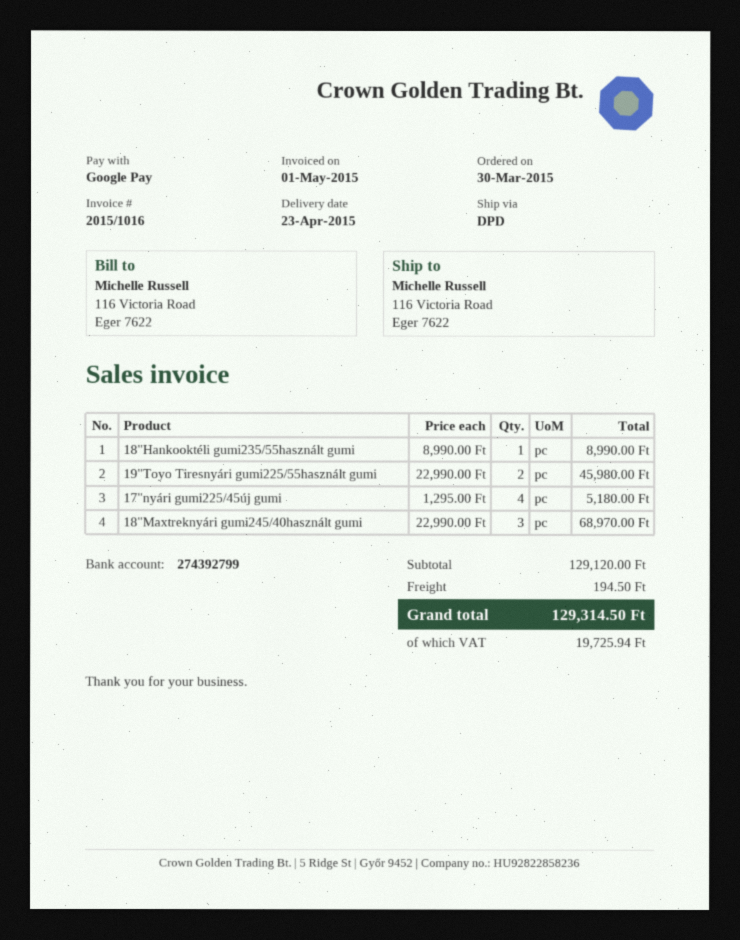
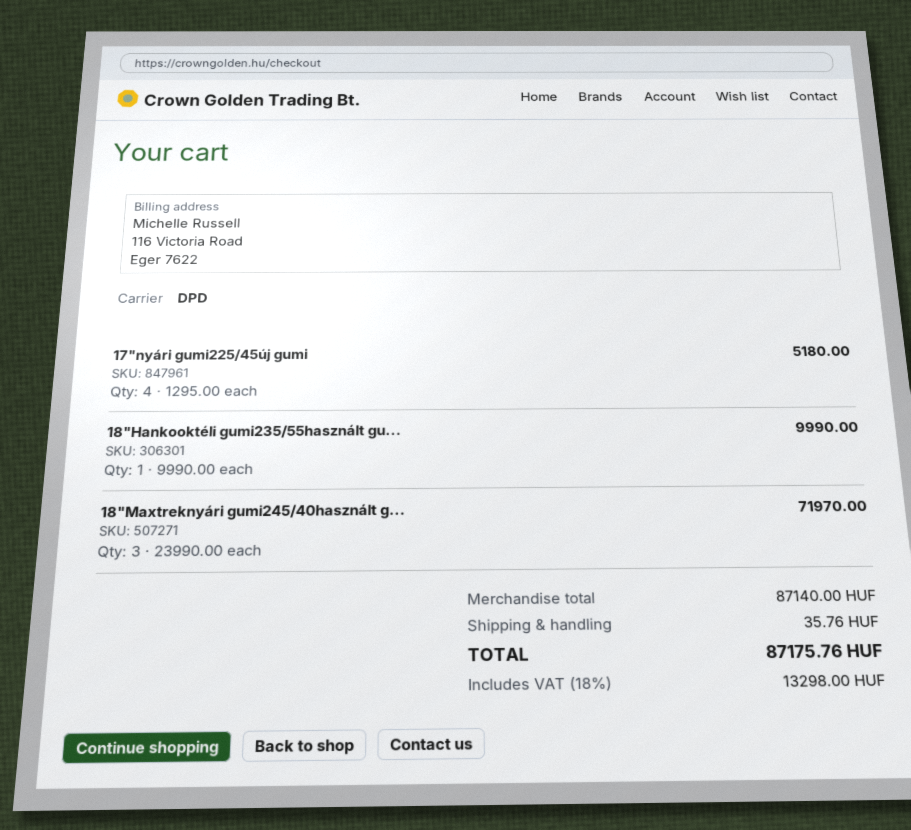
18"Hankooktéli gumi235/55használt gumi: 1 x 8990.00 = 8990.00 -> 1 x 9990.00 = 9990.00
19"Toyo Tiresnyári gumi225/55használt gumi: 2 x 22990.00 = 45980.00 -> none
18"Maxtreknyári gumi245/40használt gumi: 3 x 22990.00 = 68970.00 -> 3 x 23990.00 = 71970.00
subtotal: 129120.00 -> 87140.00
shipping: 194.50 -> 35.76
tax: 19725.94 -> 13298.00
total: 129314.50 -> 87175.76

